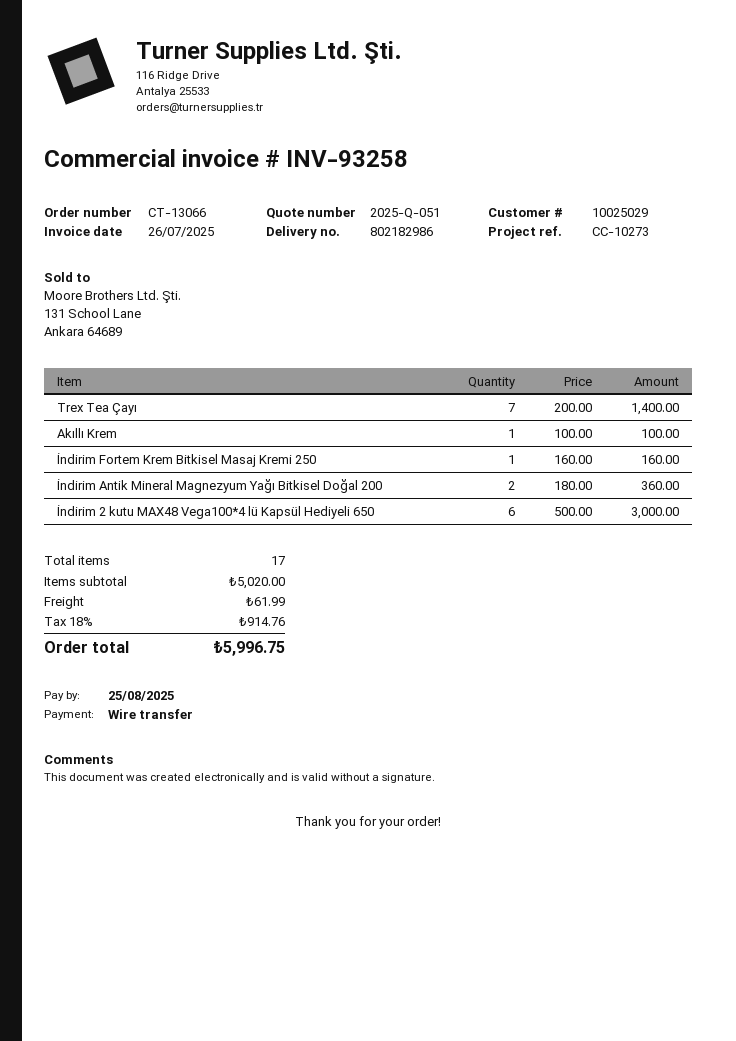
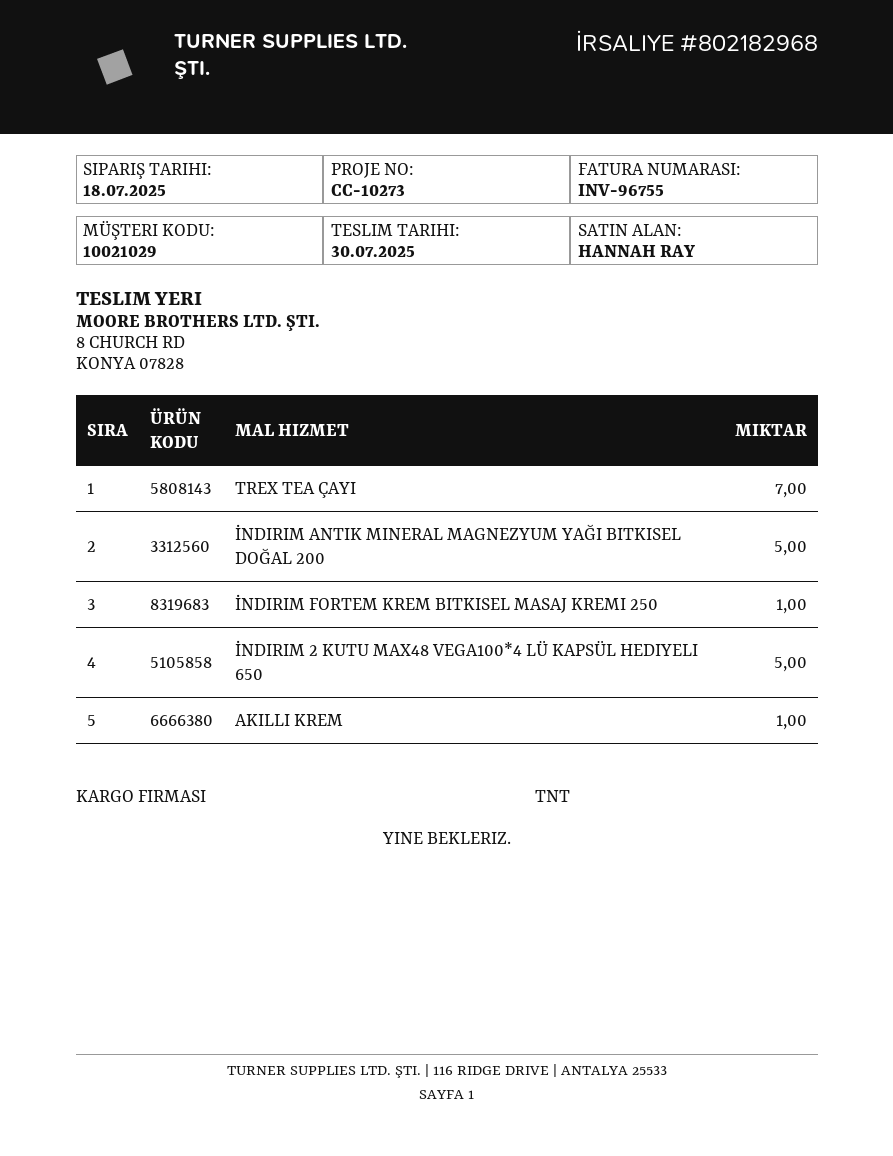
delivery note number: 802182986 -> 802182968
invoice number: INV-93258 -> INV-96755
customer number: 10025029 -> 10021029
İndirim Antik Mineral Magnezyum Yağı Bitkisel Doğal 200: 2 -> 5
İndirim 2 kutu MAX48 Vega100*4 lü Kapsül Hediyeli 650: 6 -> 5

